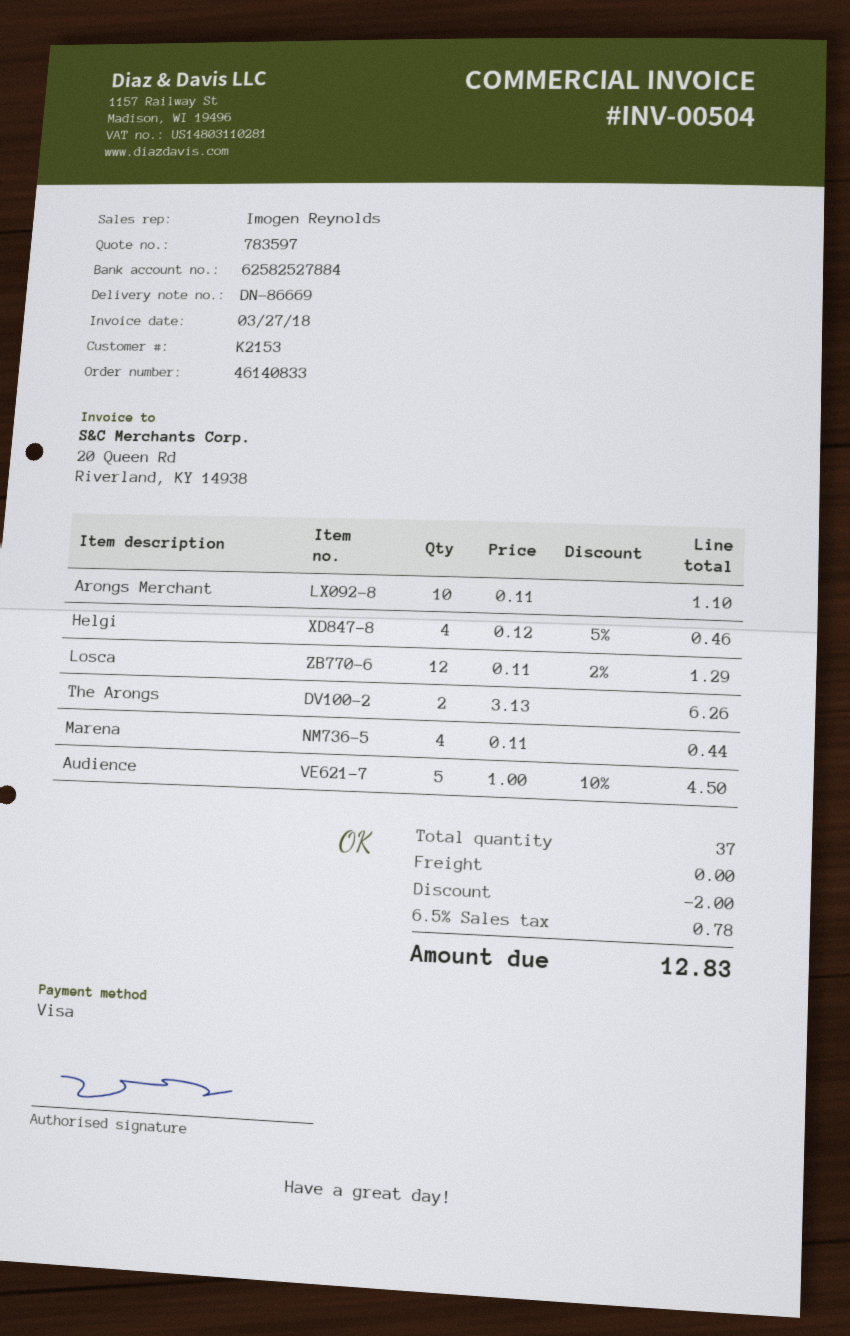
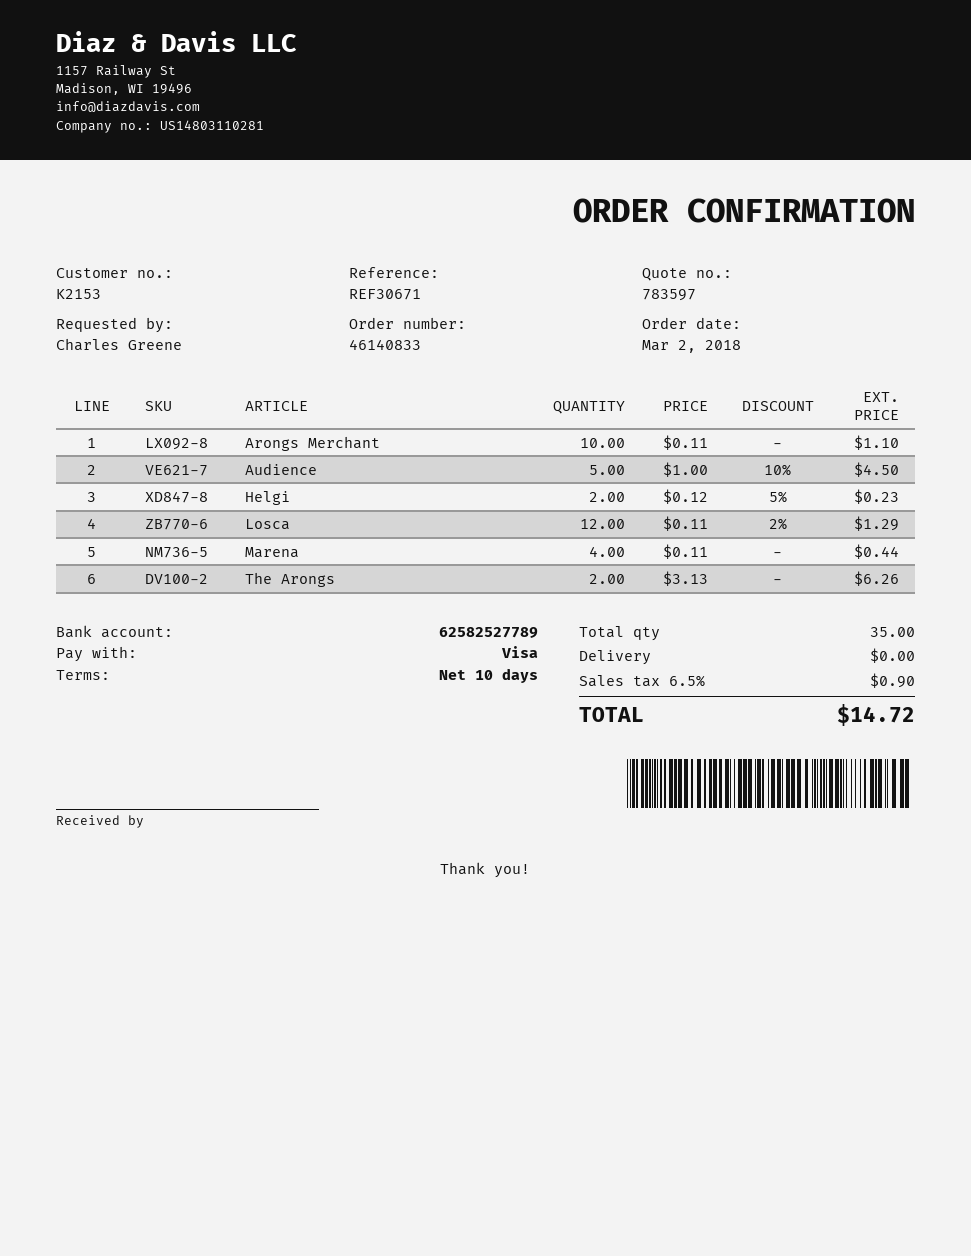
bank account: 62582527884 -> 62582527789
Helgi: 4 x 0.12 - 5% = 0.46 -> 2 x 0.12 - 5% = 0.23
total quantity: 37 -> 35
discount: 2.00 -> none
tax: 6.5% = 0.78 -> 6.5% = 0.90
total: 12.83 -> 14.72

